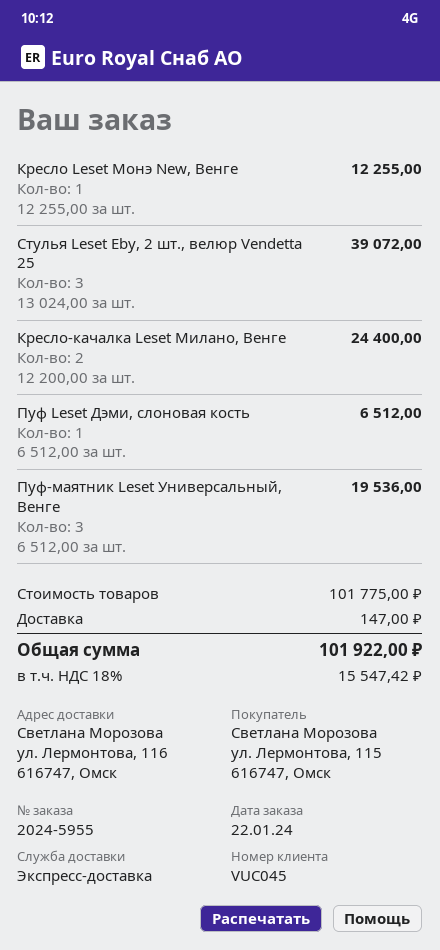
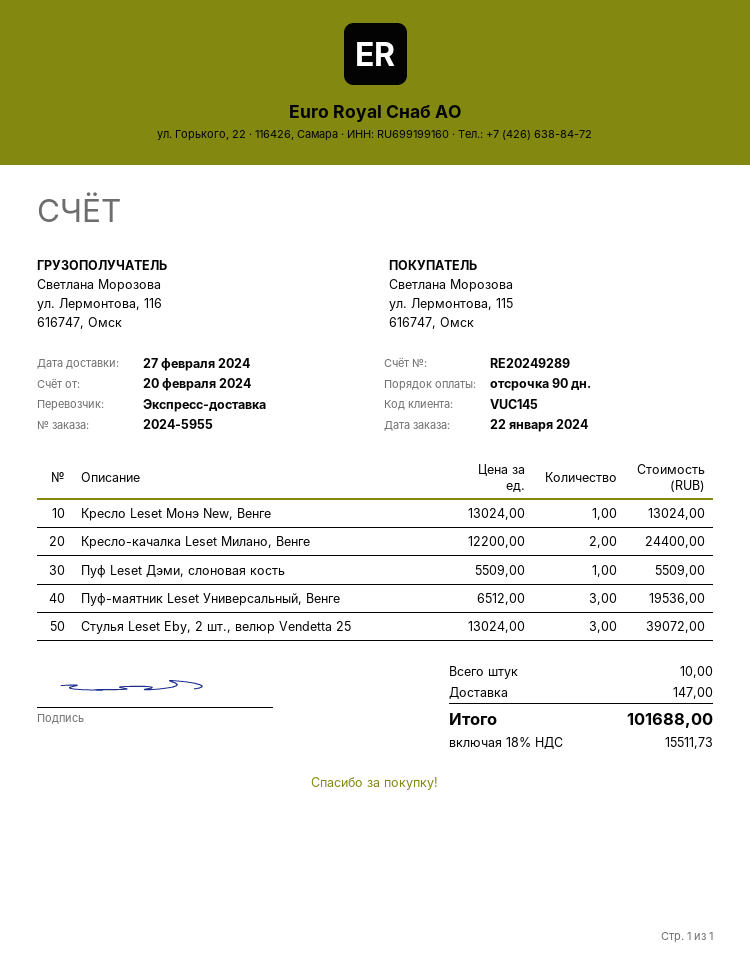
customer number: VUC045 -> VUC145
Кресло Leset Монэ New, Венге: 1 x 12255.00 = 12255.00 -> 1 x 13024.00 = 13024.00
Пуф Leset Дэми, слоновая кость: 1 x 6512.00 = 6512.00 -> 1 x 5509.00 = 5509.00
tax: 18% = 15547.42 -> 18% = 15511.73
total: 101922.00 -> 101688.00

